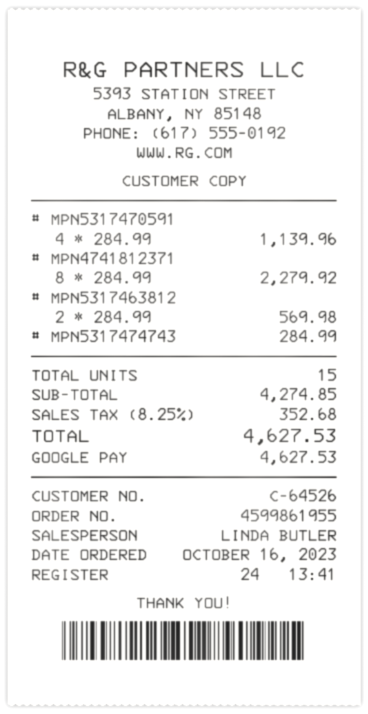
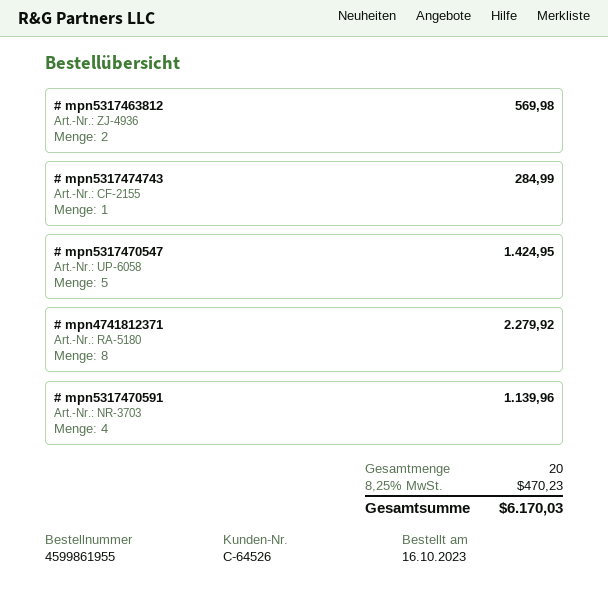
# mpn5317470547: none -> 5 for 1424.95
total quantity: 15 -> 20
tax: 8.25% = 352.68 -> 8.25% = 470.23
total: 4627.53 -> 6170.03

